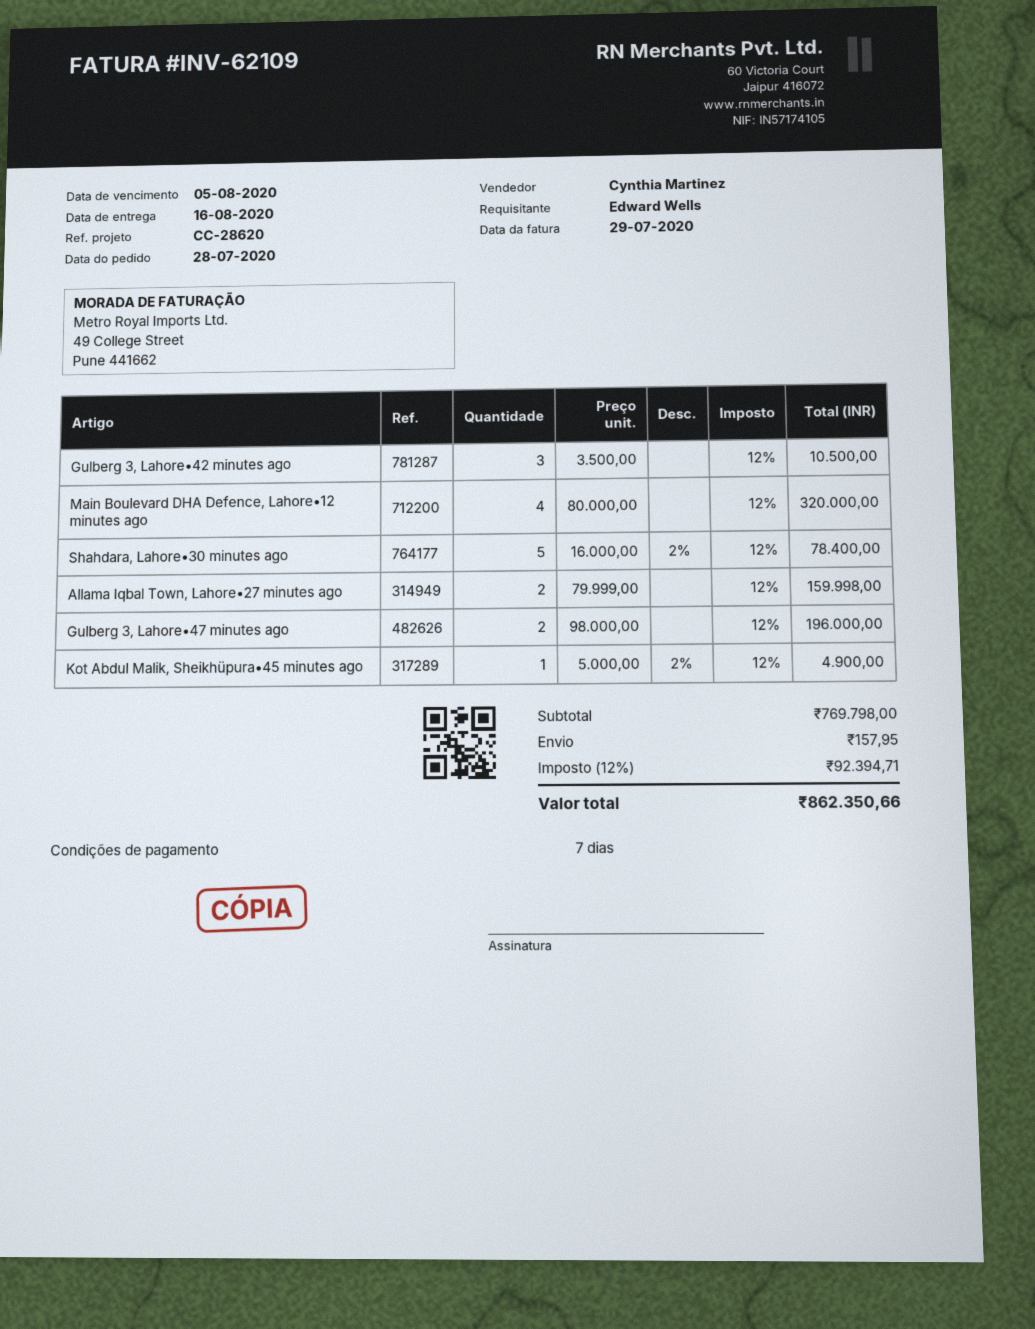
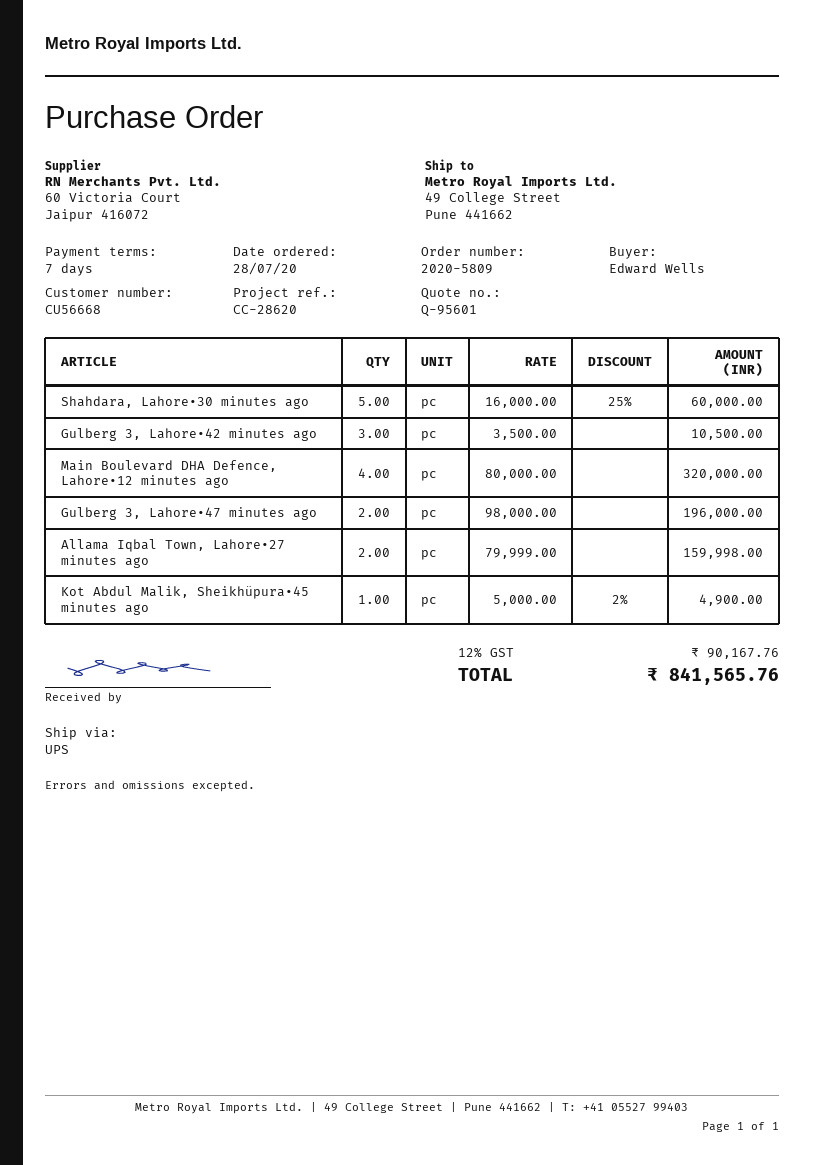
Shahdara, Lahore•30 minutes ago: 5 x 16000.00 - 2% = 78400.00 -> 5 x 16000.00 - 25% = 60000.00
shipping: 157.95 -> none
tax: 12% = 92394.71 -> 12% = 90167.76
total: 862350.66 -> 841565.76

